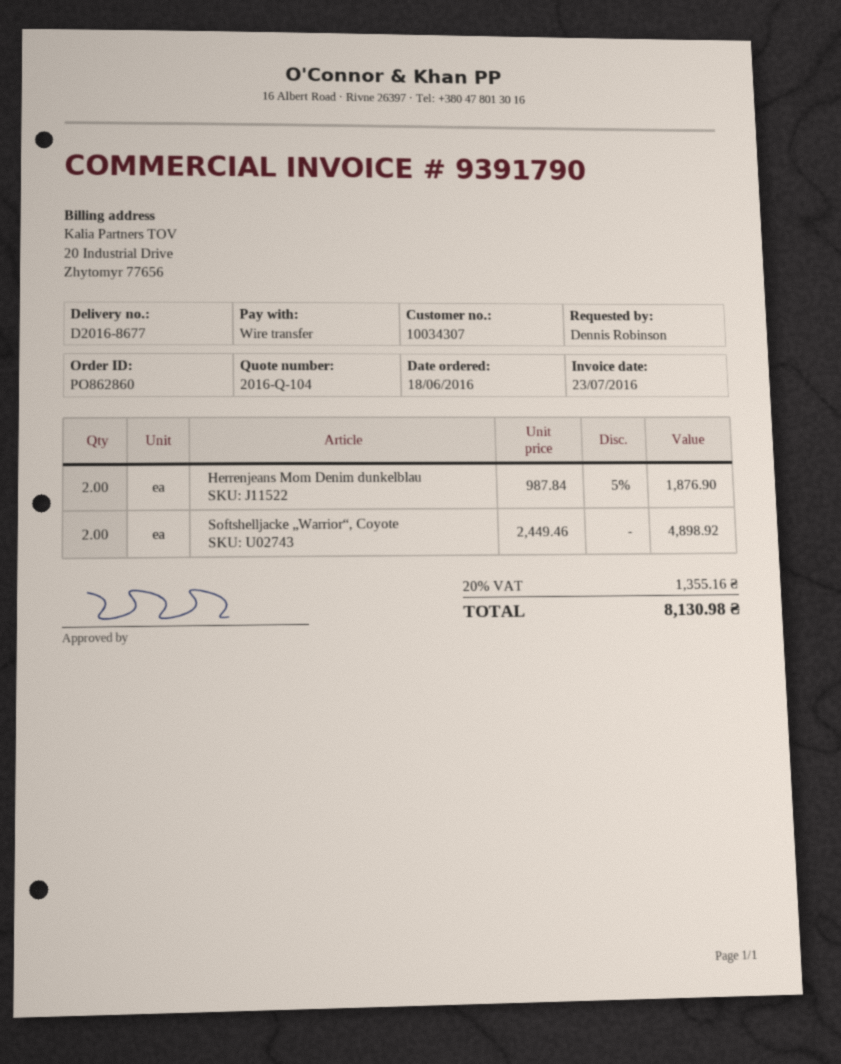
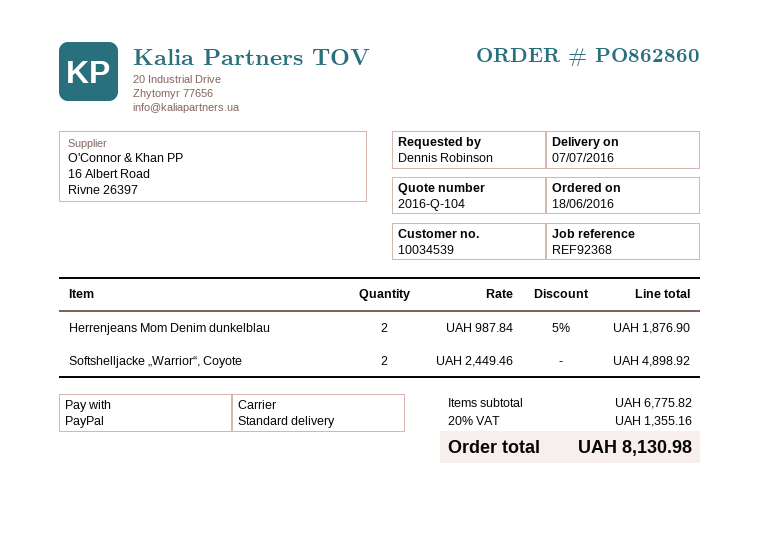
customer number: 10034307 -> 10034539
payment method: bank transfer -> PayPal

